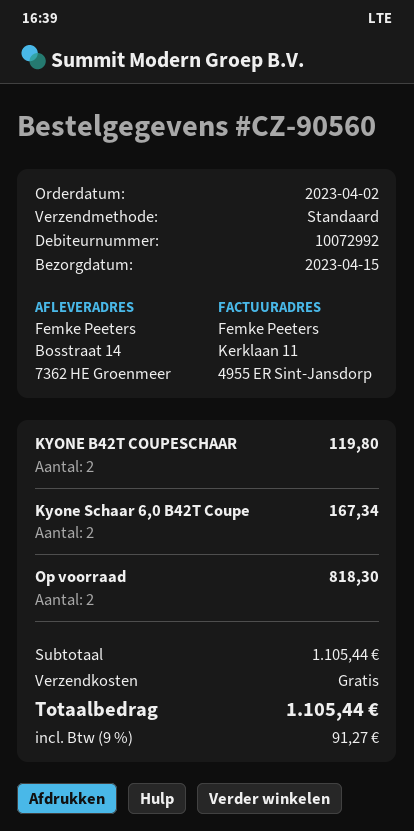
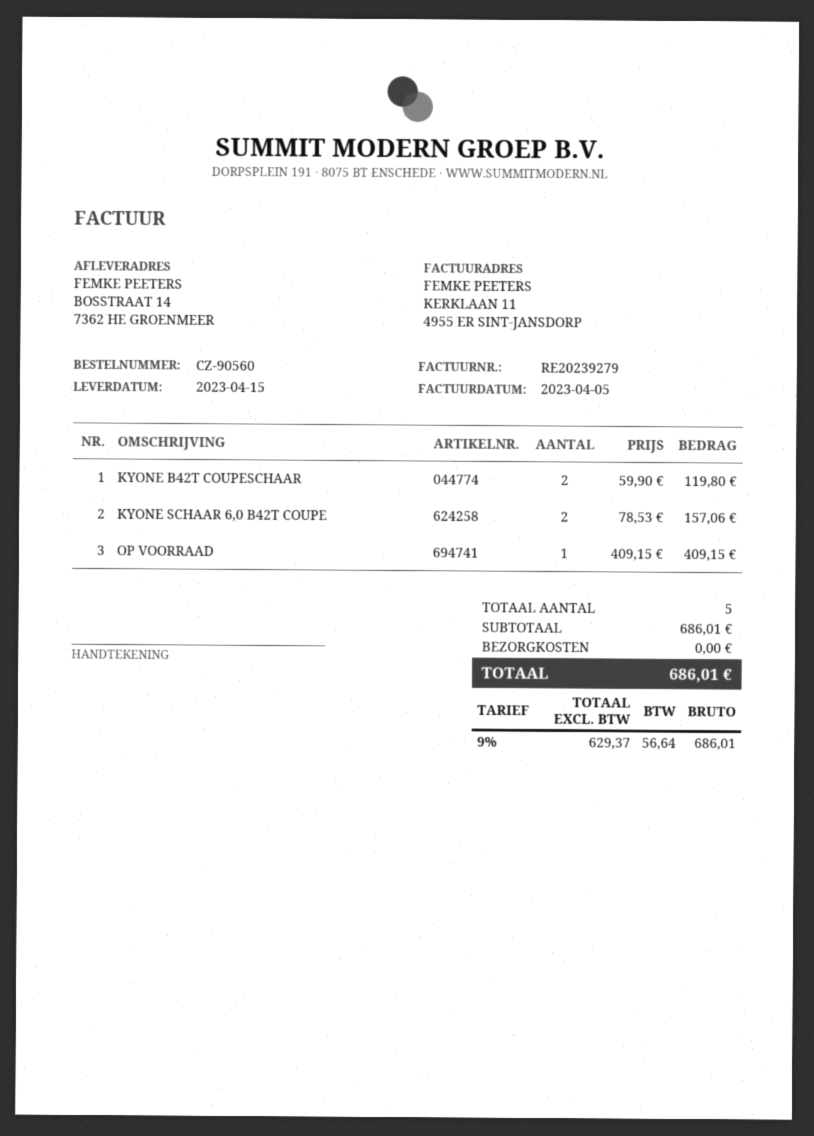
Kyone Schaar 6,0 B42T Coupe: 2 for 167.34 -> 2 for 157.06
Op voorraad: 2 for 818.30 -> 1 for 409.15
subtotal: 1105.44 -> 686.01
tax: 9% = 91.27 -> 9% = 56.64
total: 1105.44 -> 686.01

